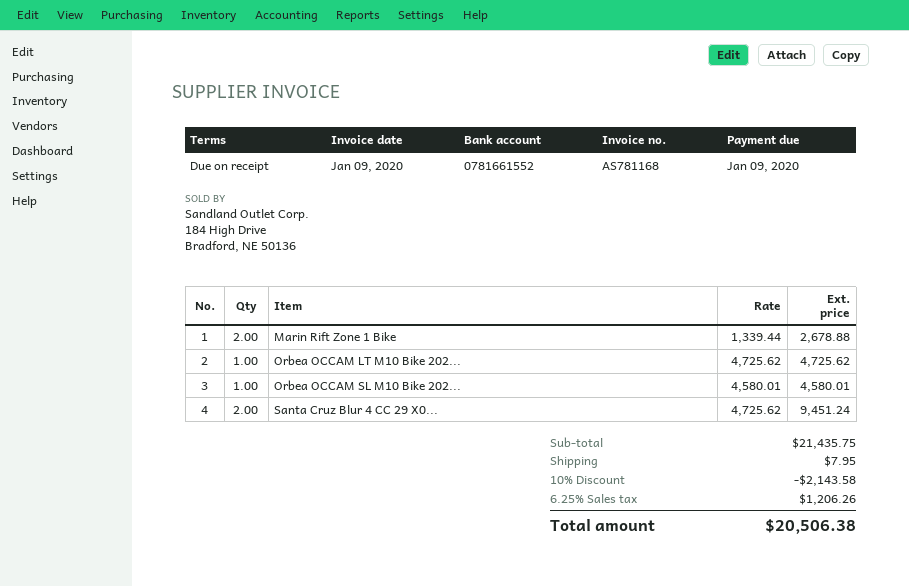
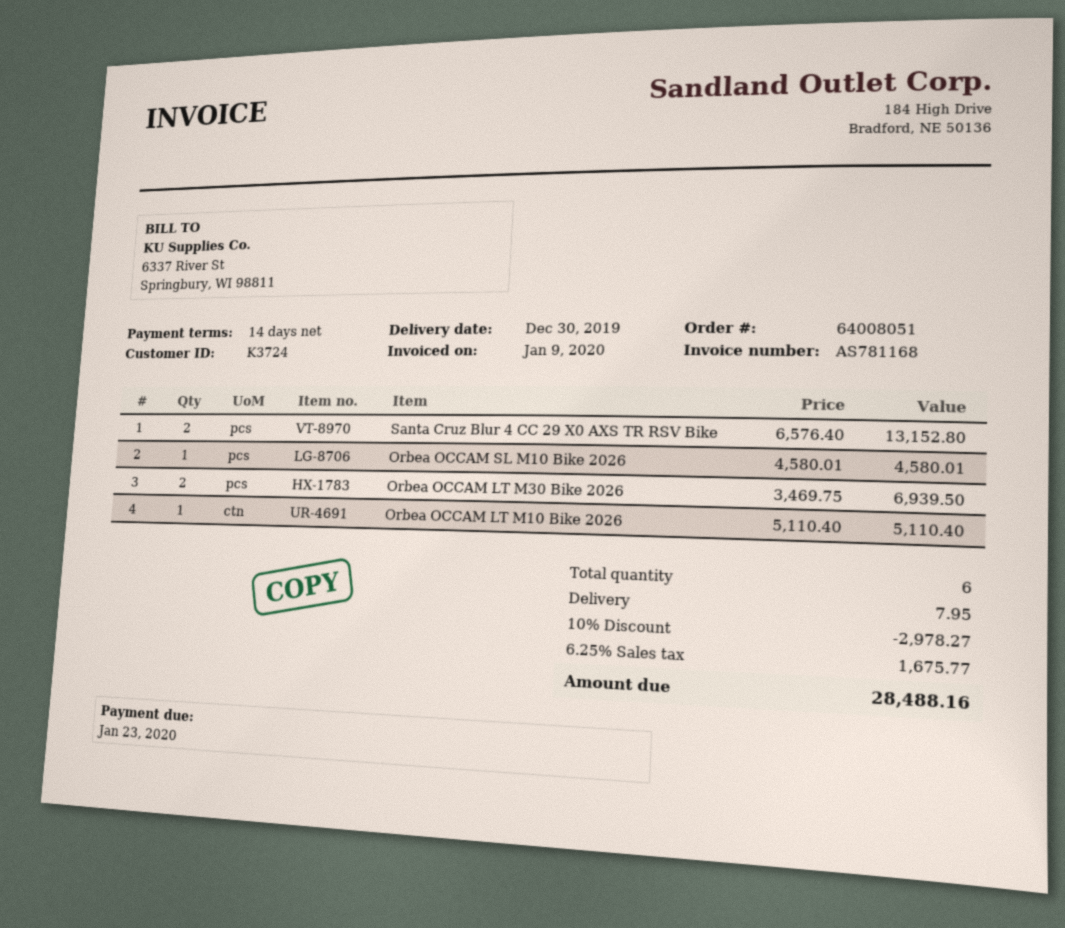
payment terms: on receipt -> 14 days
due date: 2020-01-09 -> 2020-01-23
Marin Rift Zone 1 Bike: 2 x 1339.44 = 2678.88 -> none
Orbea OCCAM LT M10 Bike 202...: 1 x 4725.62 = 4725.62 -> 1 x 5110.40 = 5110.40
Santa Cruz Blur 4 CC 29 X0...: 2 x 4725.62 = 9451.24 -> 2 x 6576.40 = 13152.80
Orbea OCCAM LT M30 Bike 2026: none -> 2 x 3469.75 = 6939.50
discount: 10% = 2143.58 -> 10% = 2978.27
tax: 6.25% = 1206.26 -> 6.25% = 1675.77
total: 20506.38 -> 28488.16

